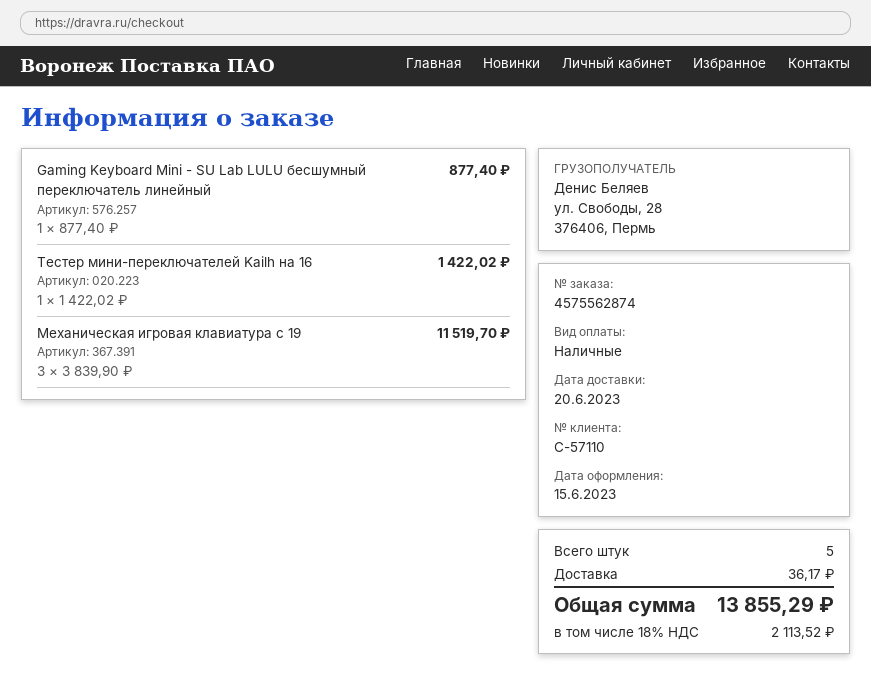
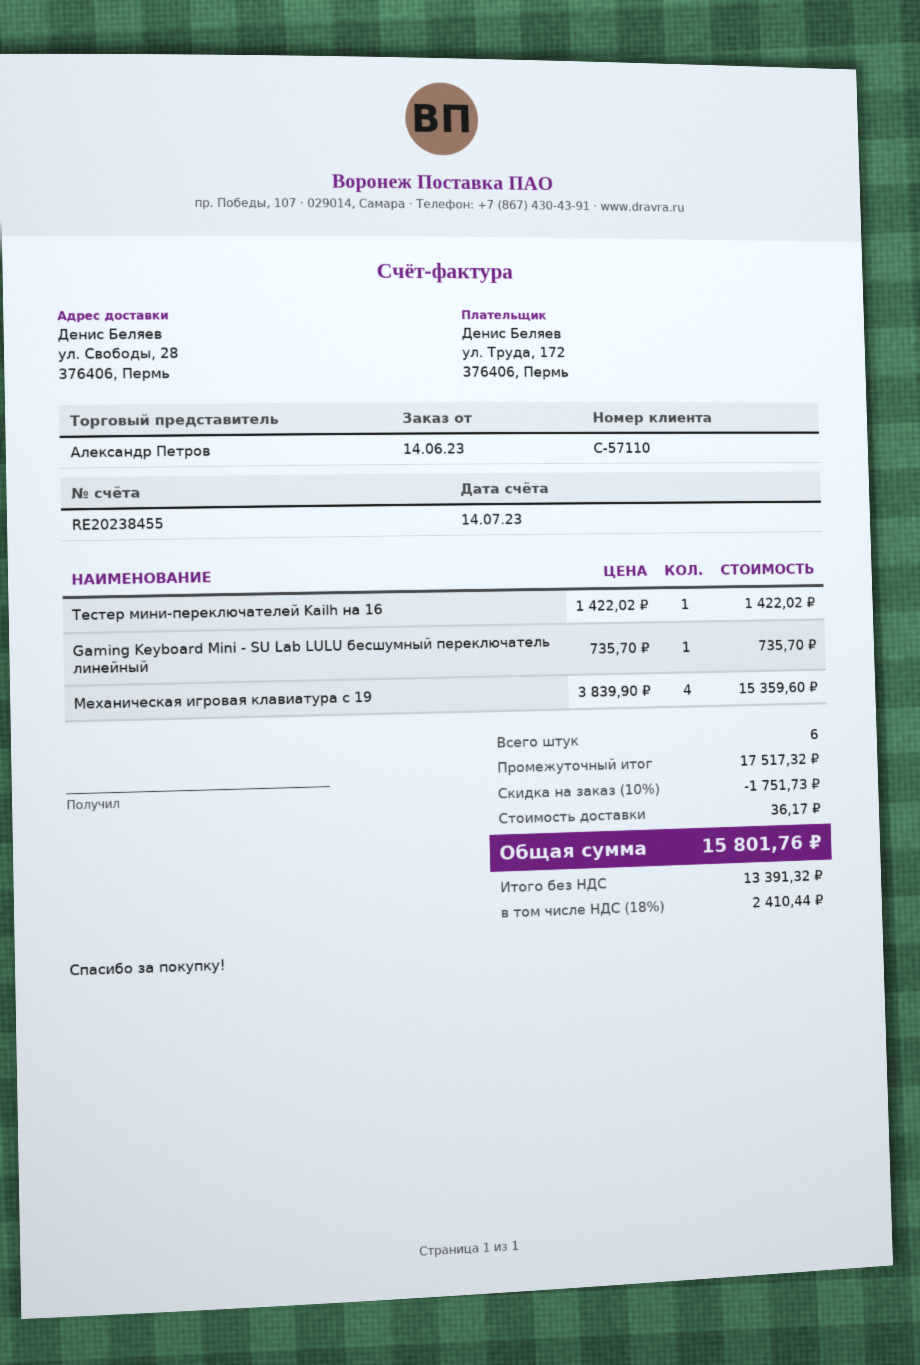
order date: 2023-06-15 -> 2023-06-14
Gaming Keyboard Mini - SU Lab LULU бесшумный переключатель линейный: 1 x 877.40 = 877.40 -> 1 x 735.70 = 735.70
Механическая игровая клавиатура с 19: 3 x 3839.90 = 11519.70 -> 4 x 3839.90 = 15359.60
total quantity: 5 -> 6
discount: none -> 10% = 1751.73
tax: 18% = 2113.52 -> 18% = 2410.44
total: 13855.29 -> 15801.76

